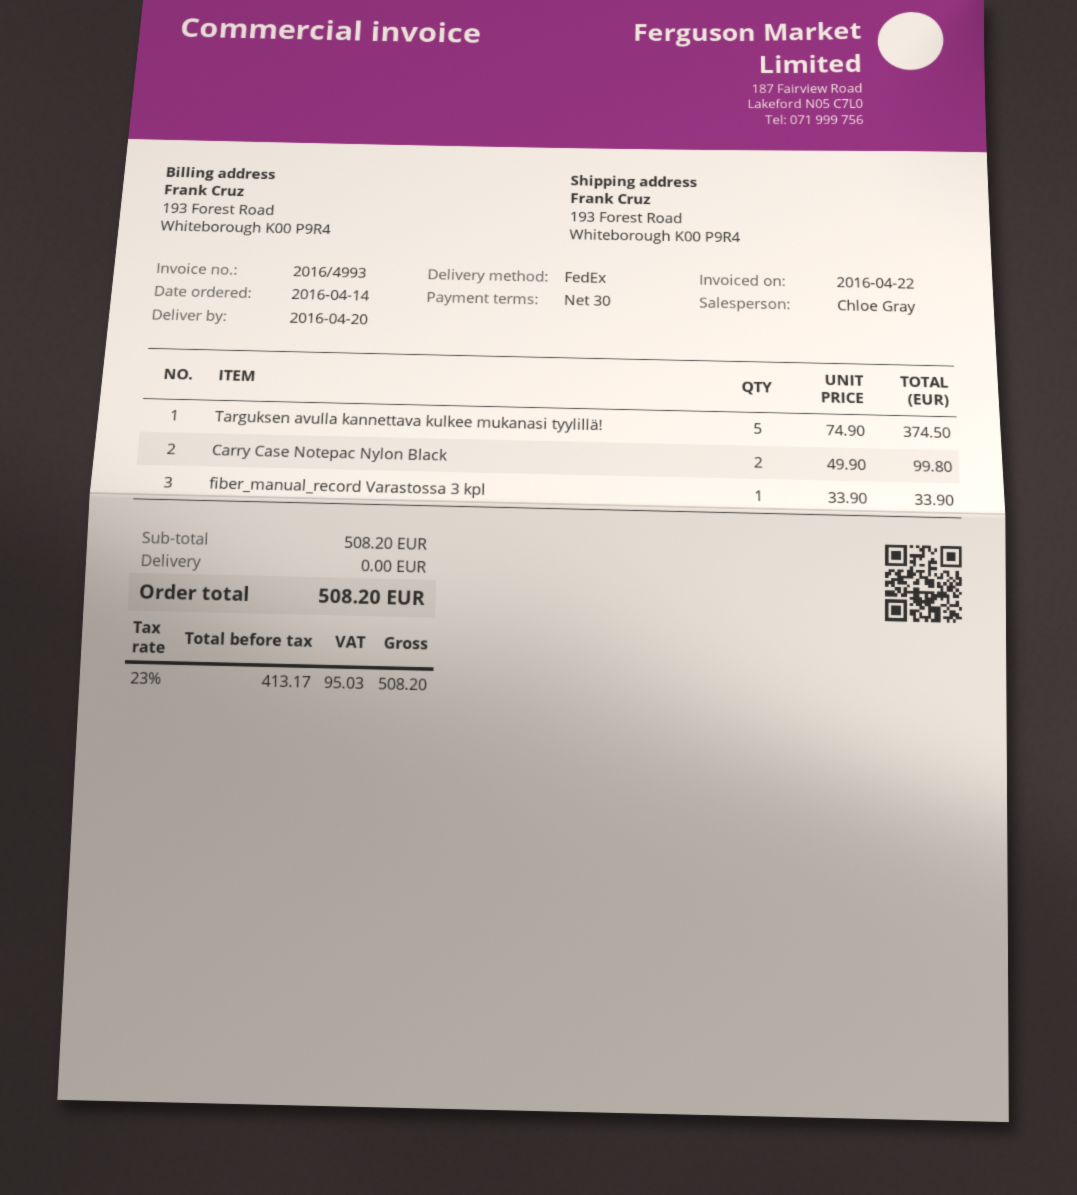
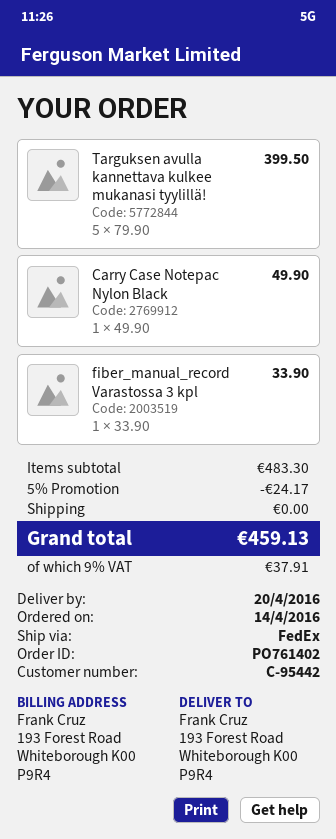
Targuksen avulla kannettava kulkee mukanasi tyylillä!: 5 x 74.90 = 374.50 -> 5 x 79.90 = 399.50
Carry Case Notepac Nylon Black: 2 x 49.90 = 99.80 -> 1 x 49.90 = 49.90
subtotal: 508.20 -> 483.30
discount: none -> 5% = 24.17
tax: 23% = 95.03 -> 9% = 37.91
total: 508.20 -> 459.13

